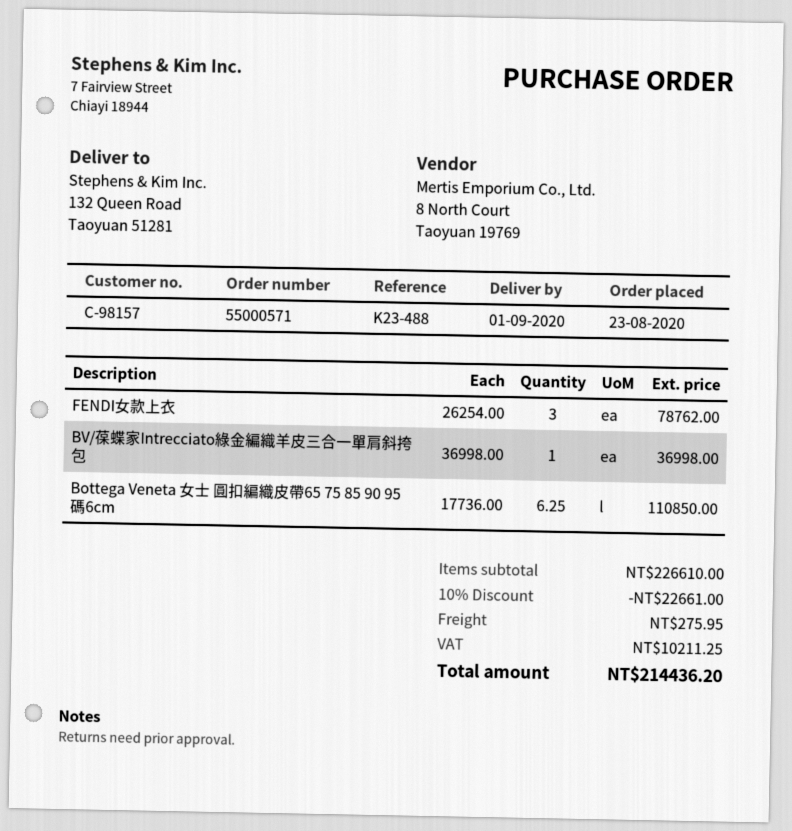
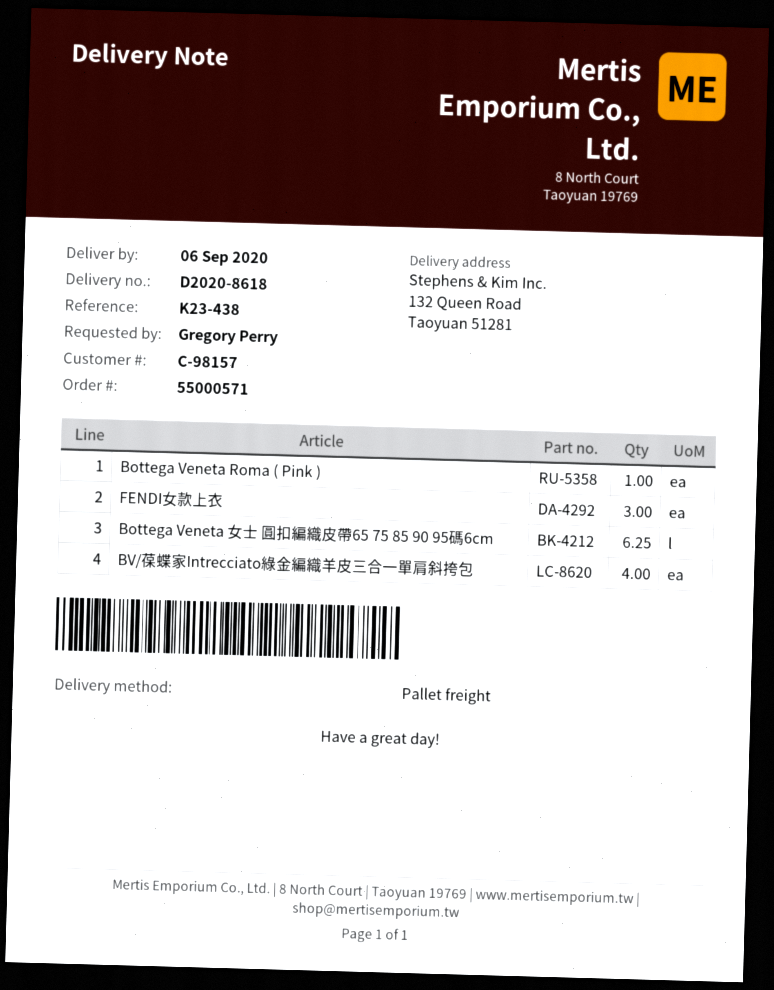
delivery date: 2020-09-01 -> 2020-09-06
reference: K23-488 -> K23-438
BV/葆蝶家Intrecciato綠金編織羊皮三合一單肩斜挎包: 1 -> 4
Bottega Veneta Roma ( Pink ): none -> 1

